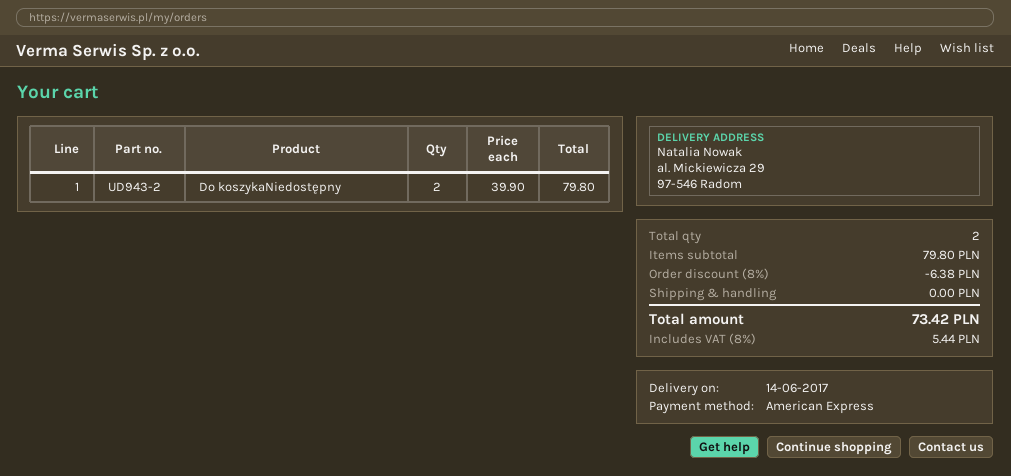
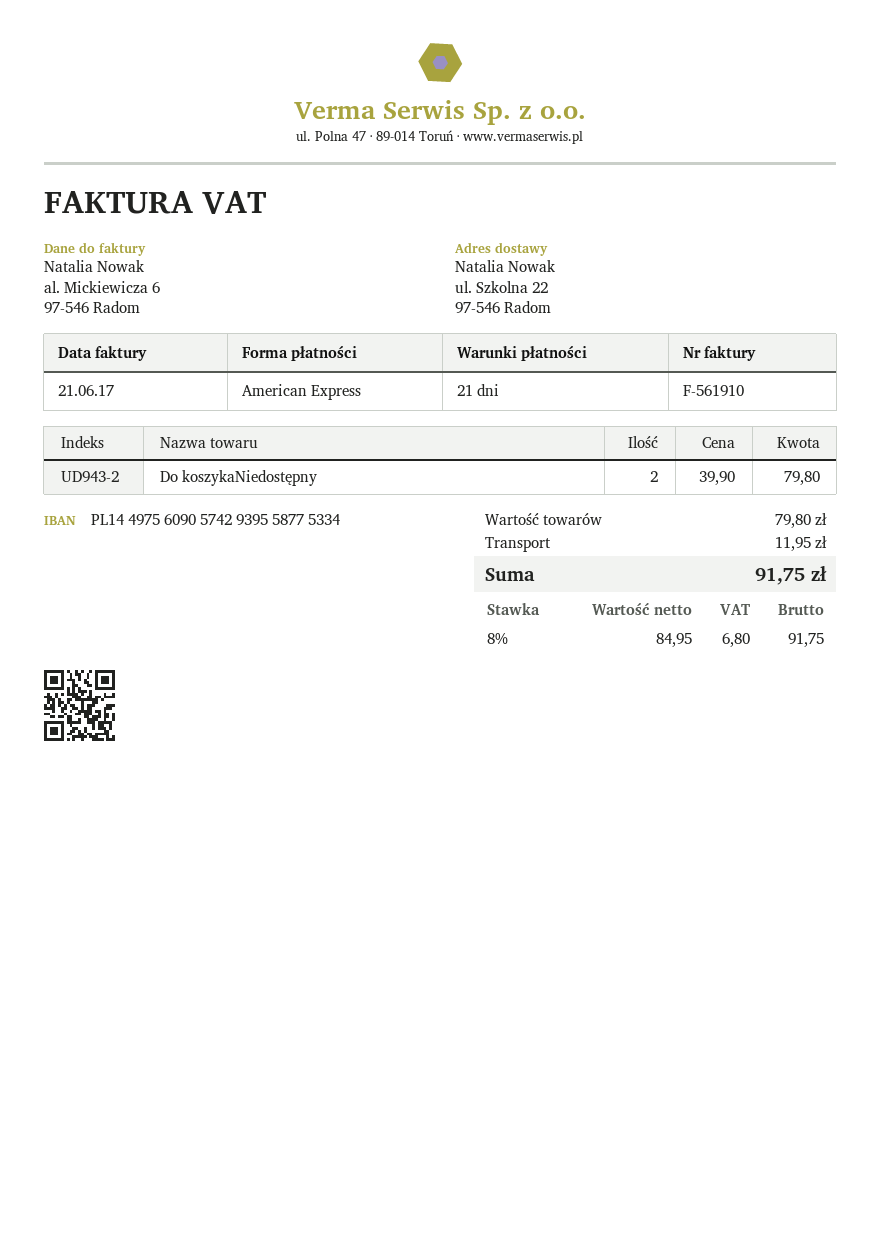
ship to: al. Mickiewicza 29, 97-546 Radom -> ul. Szkolna 22, 97-546 Radom
discount: 8% = 6.38 -> none
shipping: 0.00 -> 11.95
tax: 8% = 5.44 -> 8% = 6.80
total: 73.42 -> 91.75

